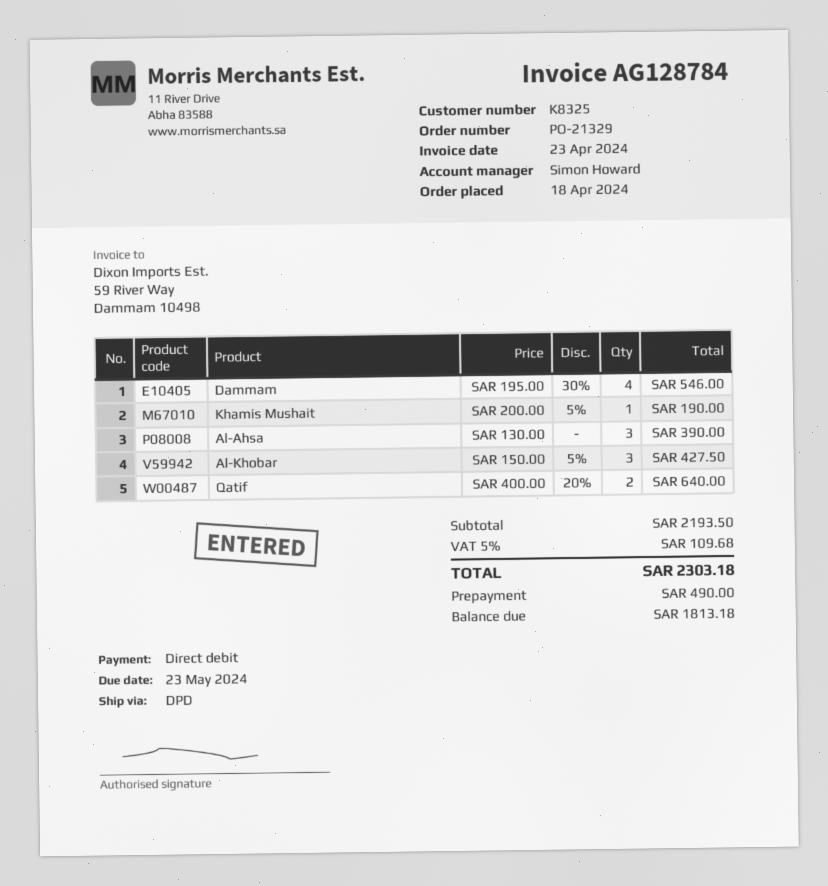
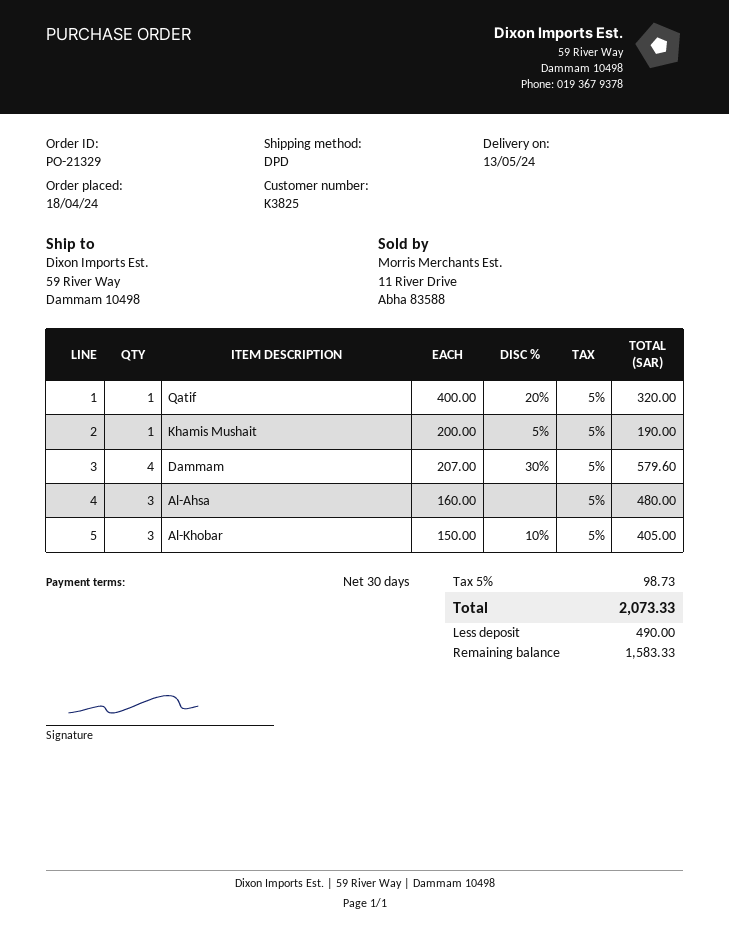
customer number: K8325 -> K3825
Dammam: 4 x 195.00 - 30% = 546.00 -> 4 x 207.00 - 30% = 579.60
Al-Ahsa: 3 x 130.00 = 390.00 -> 3 x 160.00 = 480.00
Al-Khobar: 3 x 150.00 - 5% = 427.50 -> 3 x 150.00 - 10% = 405.00
Qatif: 2 x 400.00 - 20% = 640.00 -> 1 x 400.00 - 20% = 320.00
tax: 5% = 109.68 -> 5% = 98.73
total: 2303.18 -> 2073.33
balance: 1813.18 -> 1583.33

